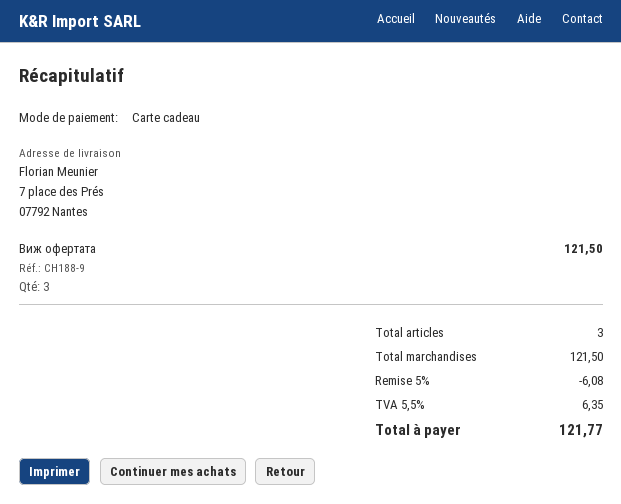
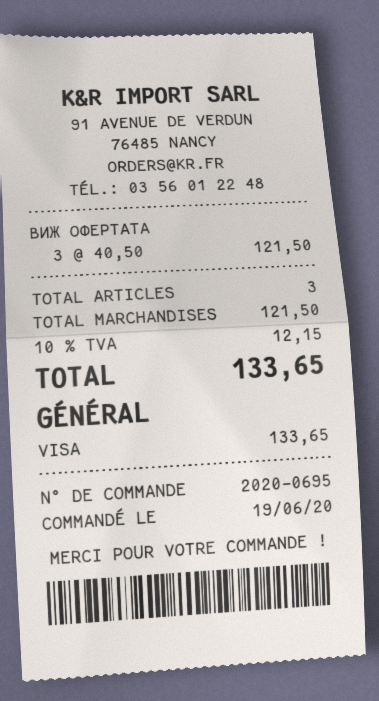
payment method: gift card -> Visa
discount: 5% = 6.08 -> none
tax: 5.5% = 6.35 -> 10% = 12.15
total: 121.77 -> 133.65

